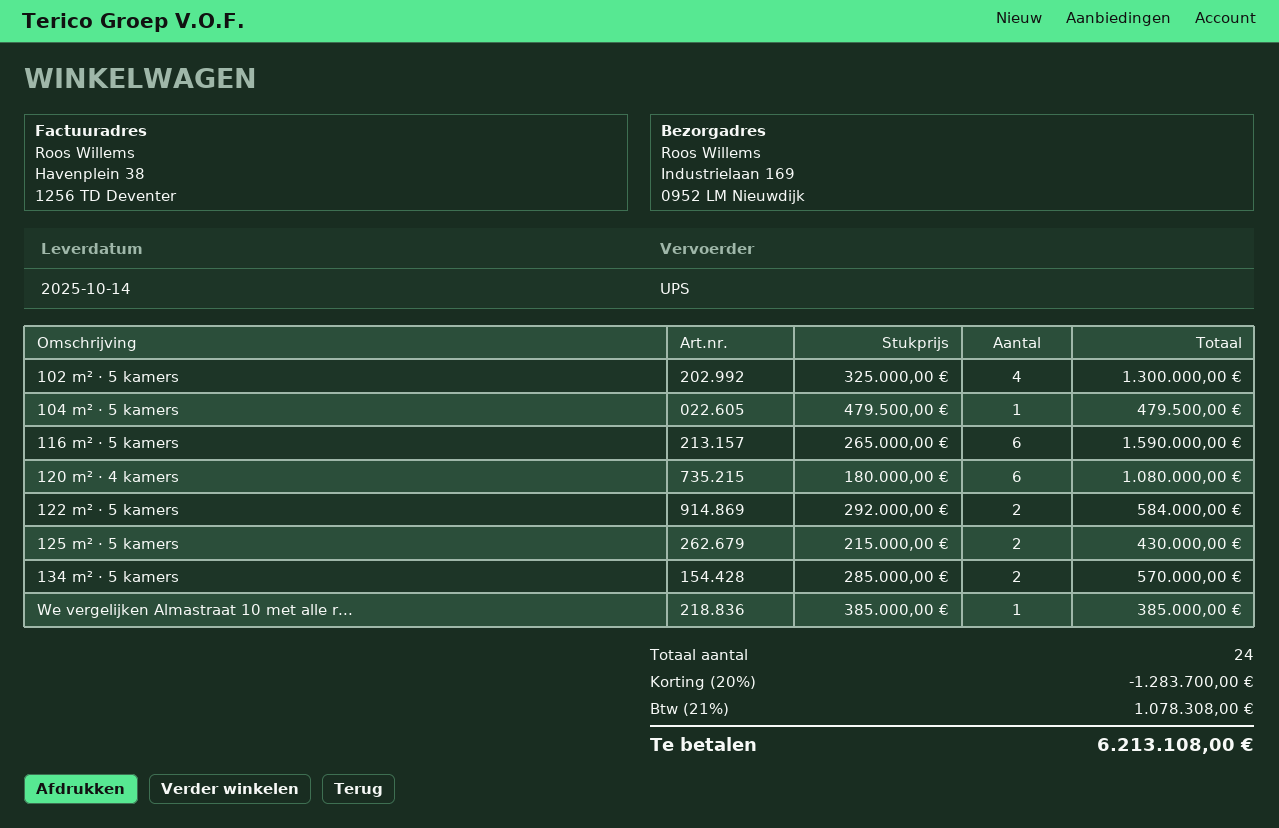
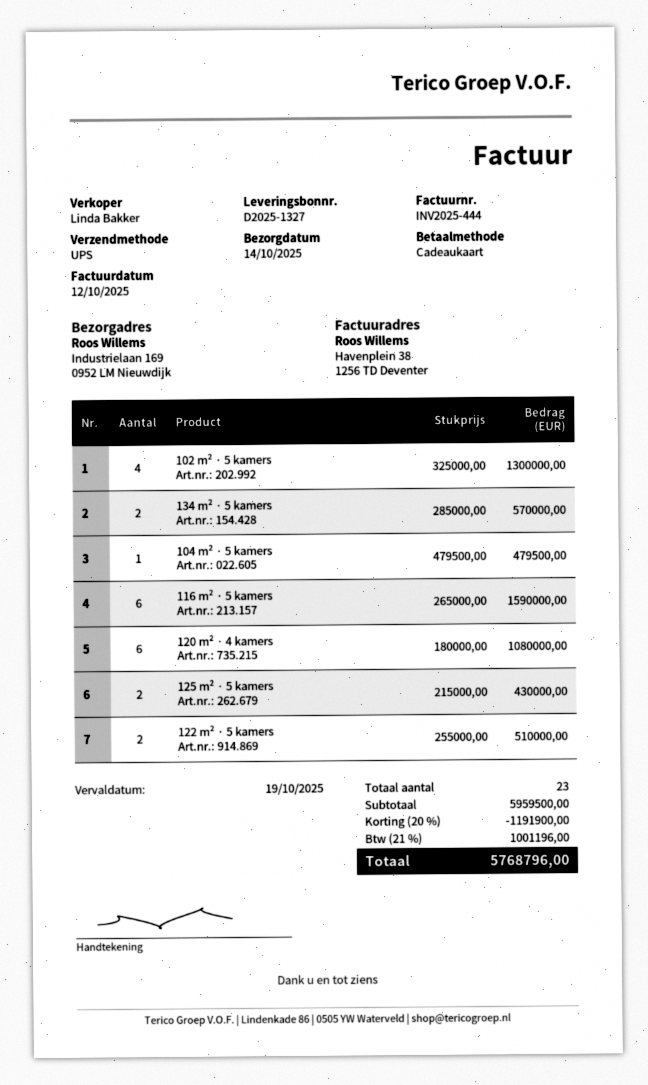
122 m² · 5 kamers: 2 x 292000.00 = 584000.00 -> 2 x 255000.00 = 510000.00
We vergelijken Almastraat 10 met alle r...: 1 x 385000.00 = 385000.00 -> none
total quantity: 24 -> 23
discount: 20% = 1283700.00 -> 20% = 1191900.00
tax: 21% = 1078308.00 -> 21% = 1001196.00
total: 6213108.00 -> 5768796.00

